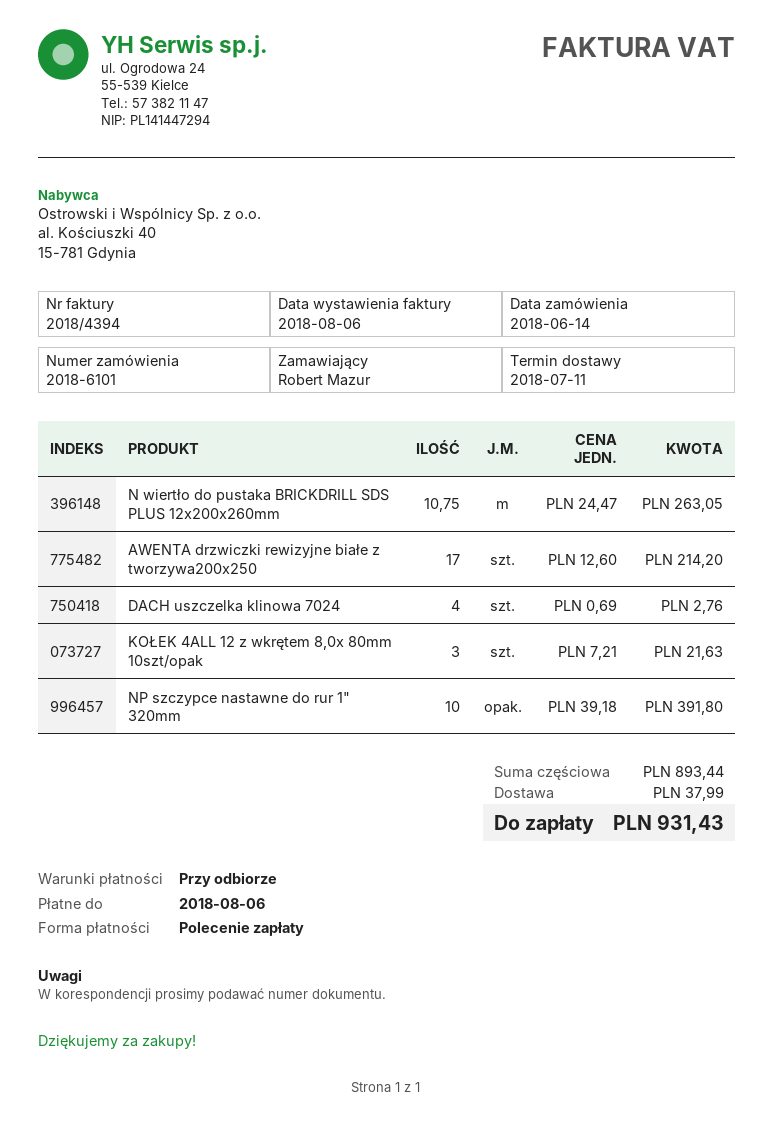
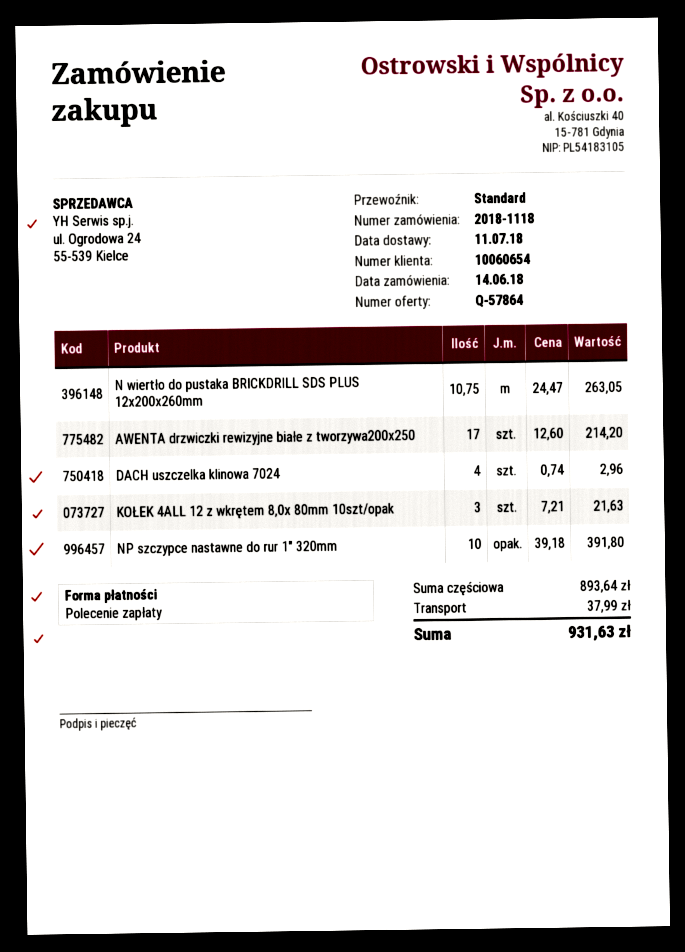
order number: 2018-6101 -> 2018-1118
DACH uszczelka klinowa 7024: 4 x 0.69 = 2.76 -> 4 x 0.74 = 2.96
subtotal: 893.44 -> 893.64
total: 931.43 -> 931.63

